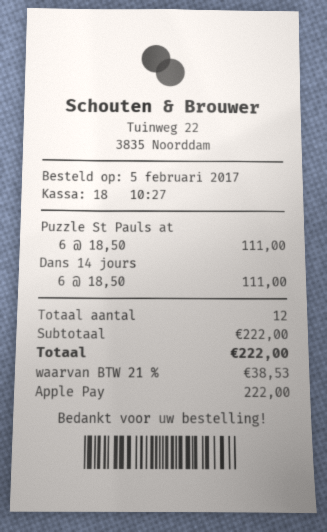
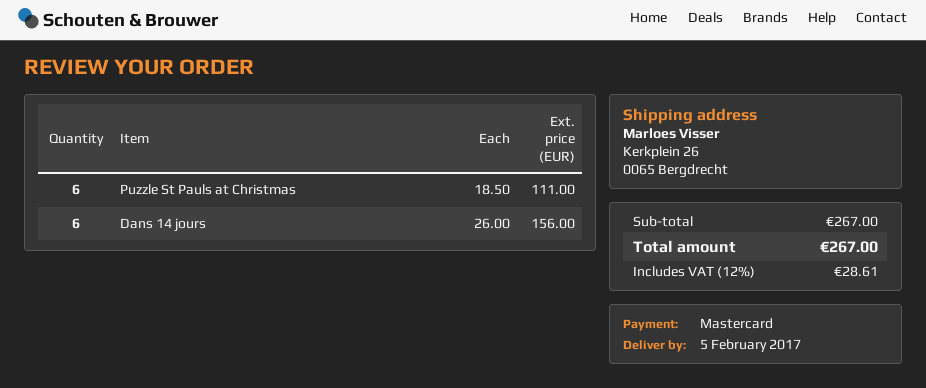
payment method: Apple Pay -> Mastercard
Dans 14 jours: 6 x 18.50 = 111.00 -> 6 x 26.00 = 156.00
subtotal: 222.00 -> 267.00
tax: 21% = 38.53 -> 12% = 28.61
total: 222.00 -> 267.00

